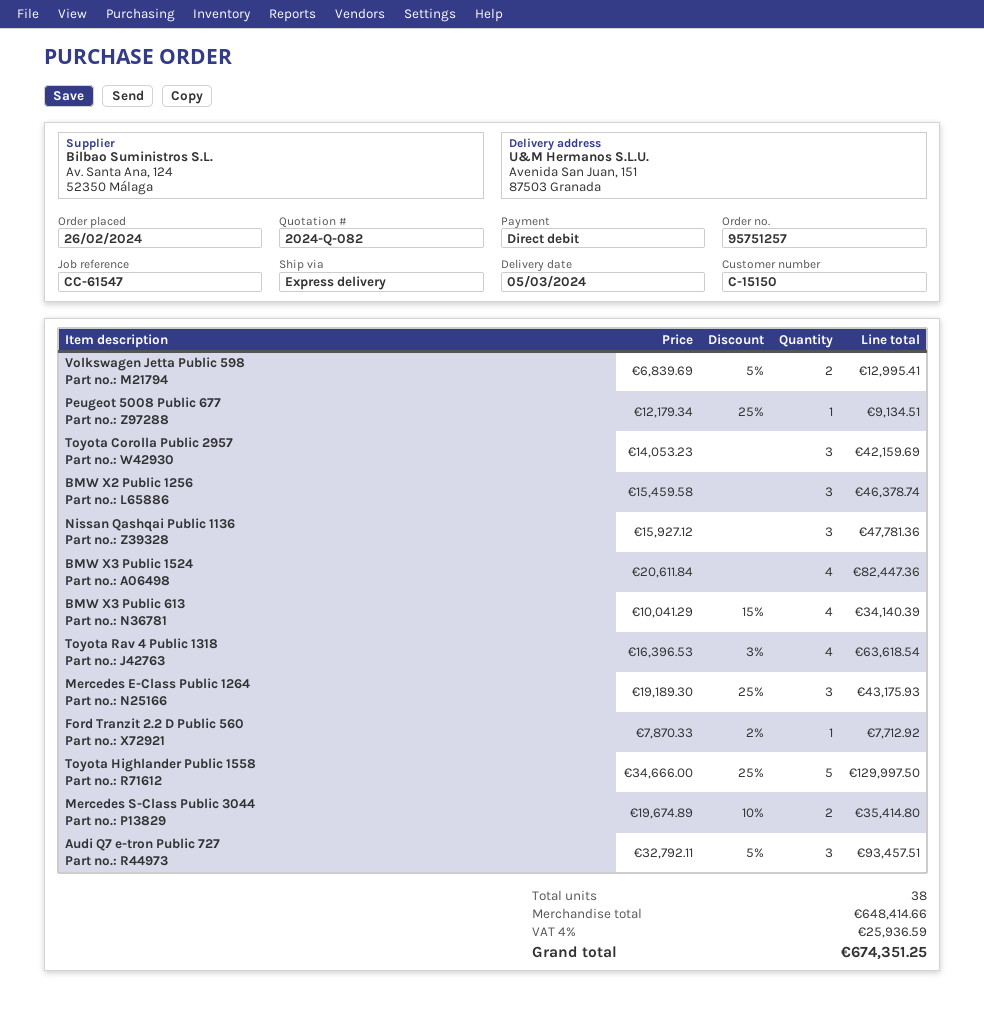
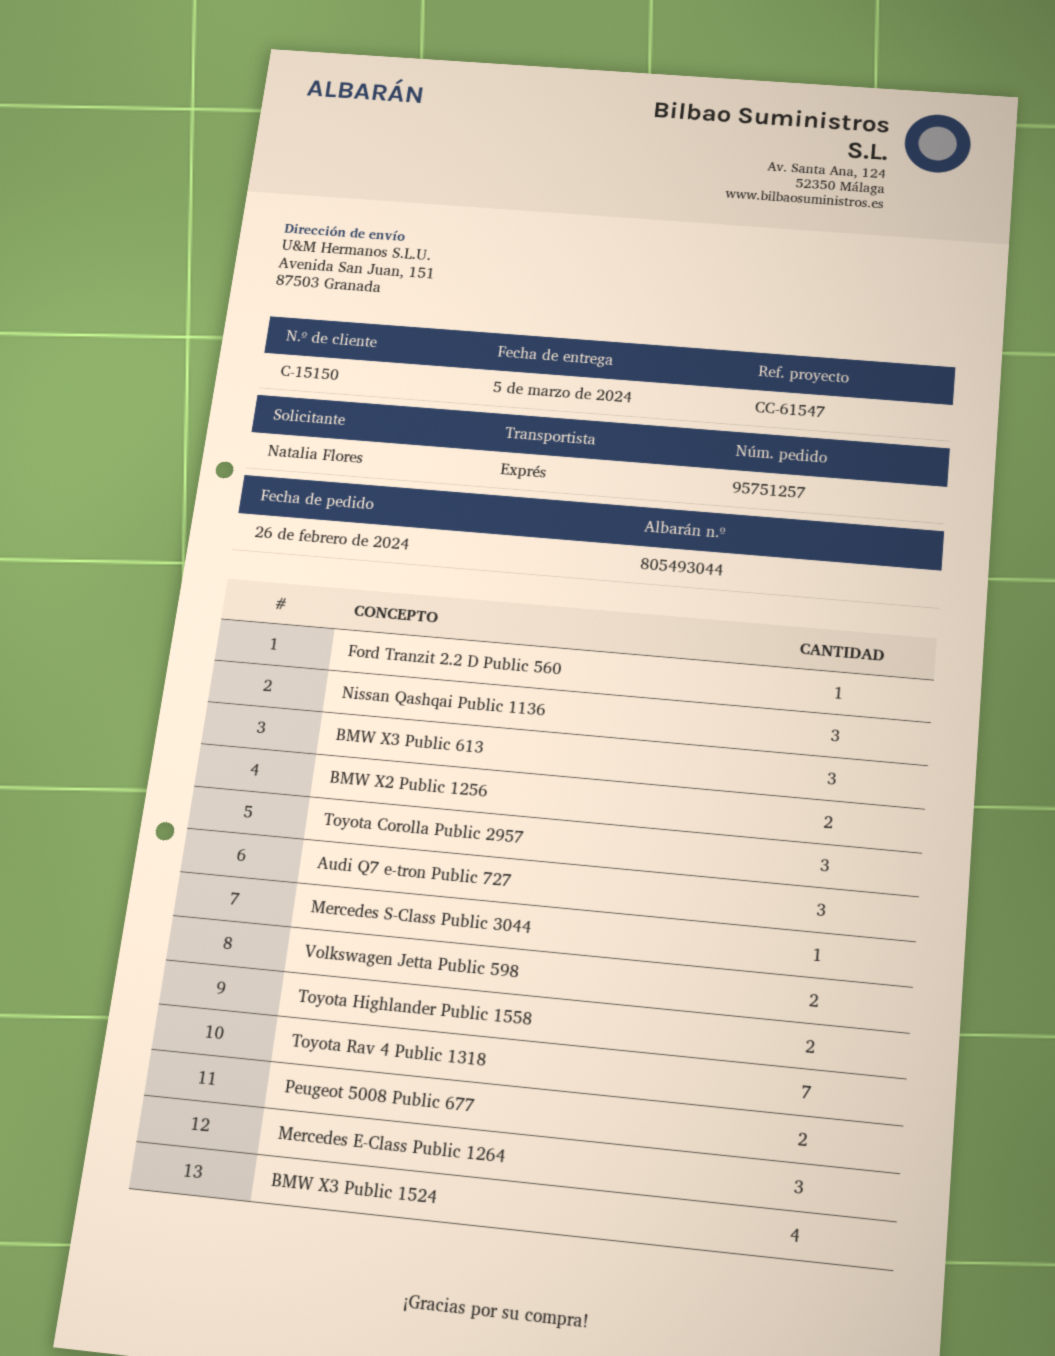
Peugeot 5008 Public 677: 1 -> 2
BMW X2 Public 1256: 3 -> 2
BMW X3 Public 613: 4 -> 3
Toyota Rav 4 Public 1318: 4 -> 7
Toyota Highlander Public 1558: 5 -> 2
Mercedes S-Class Public 3044: 2 -> 1

